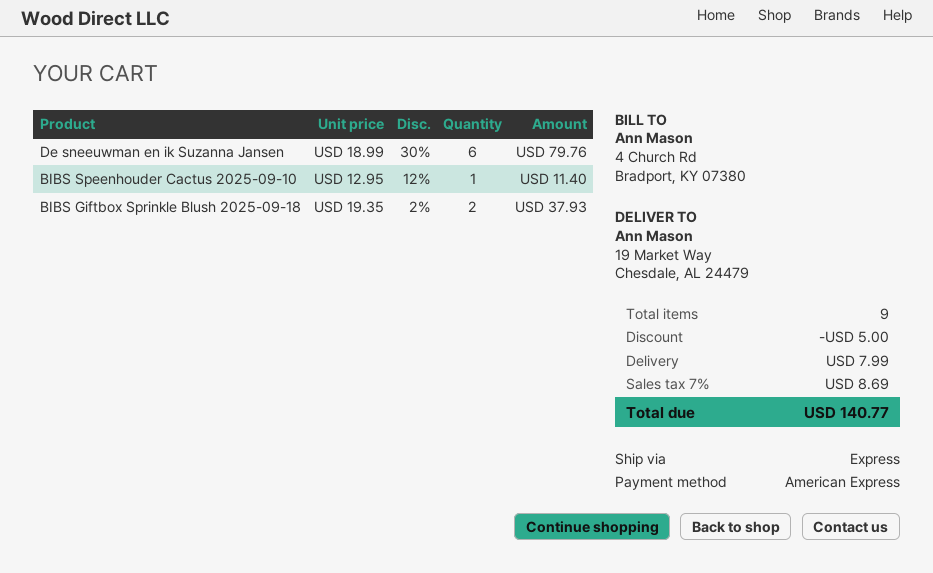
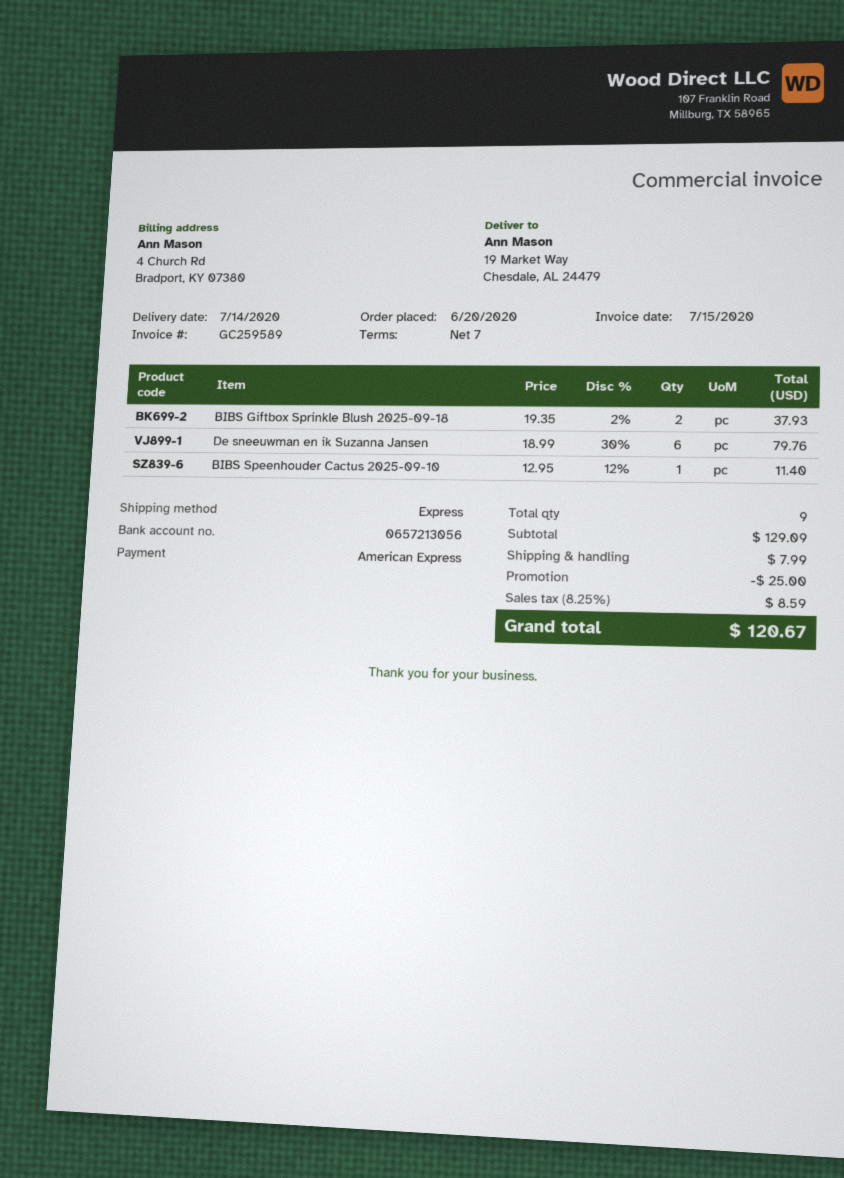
discount: 5.00 -> 25.00
tax: 7% = 8.69 -> 8.25% = 8.59
total: 140.77 -> 120.67

